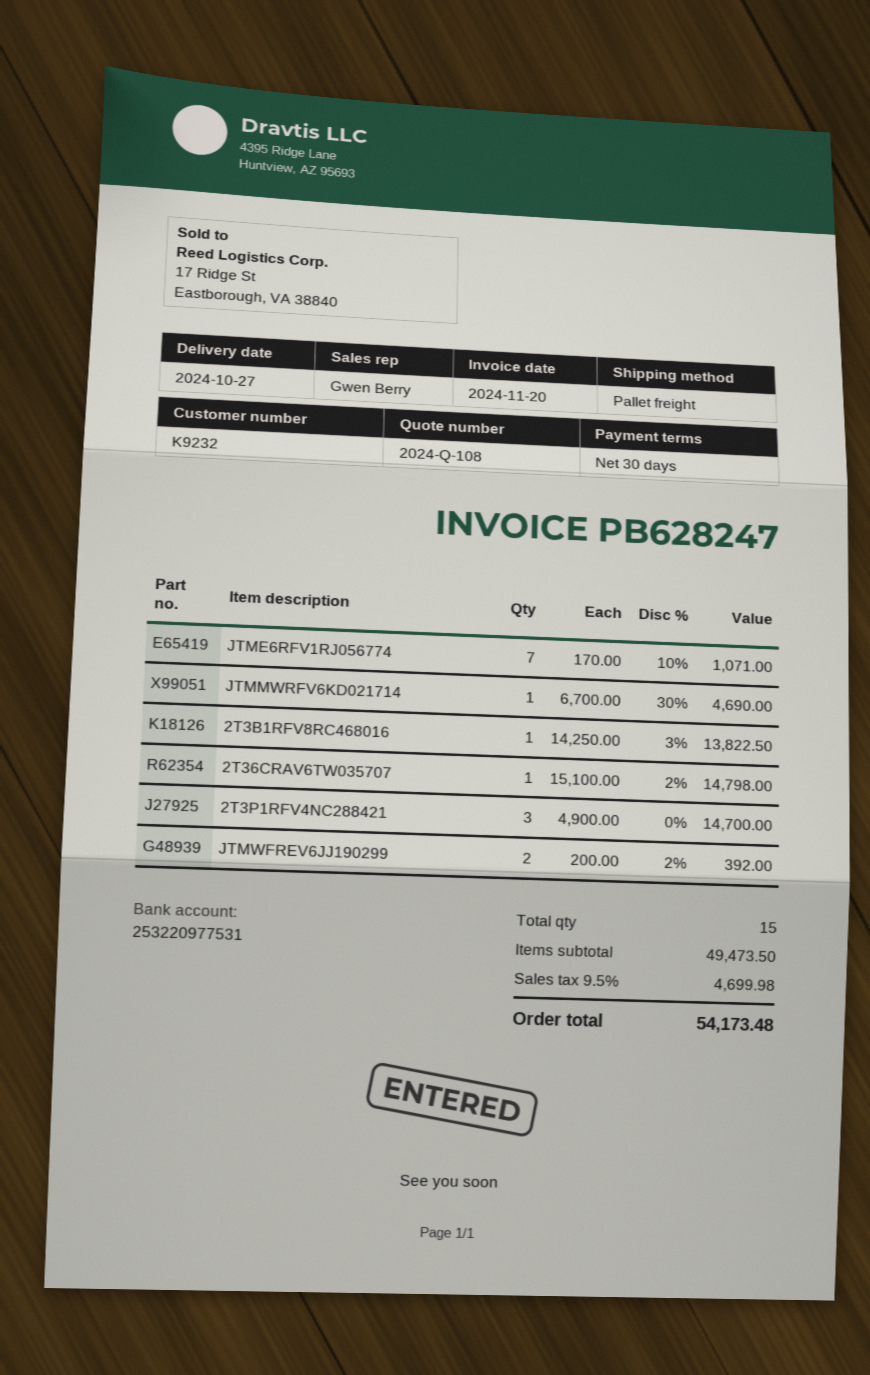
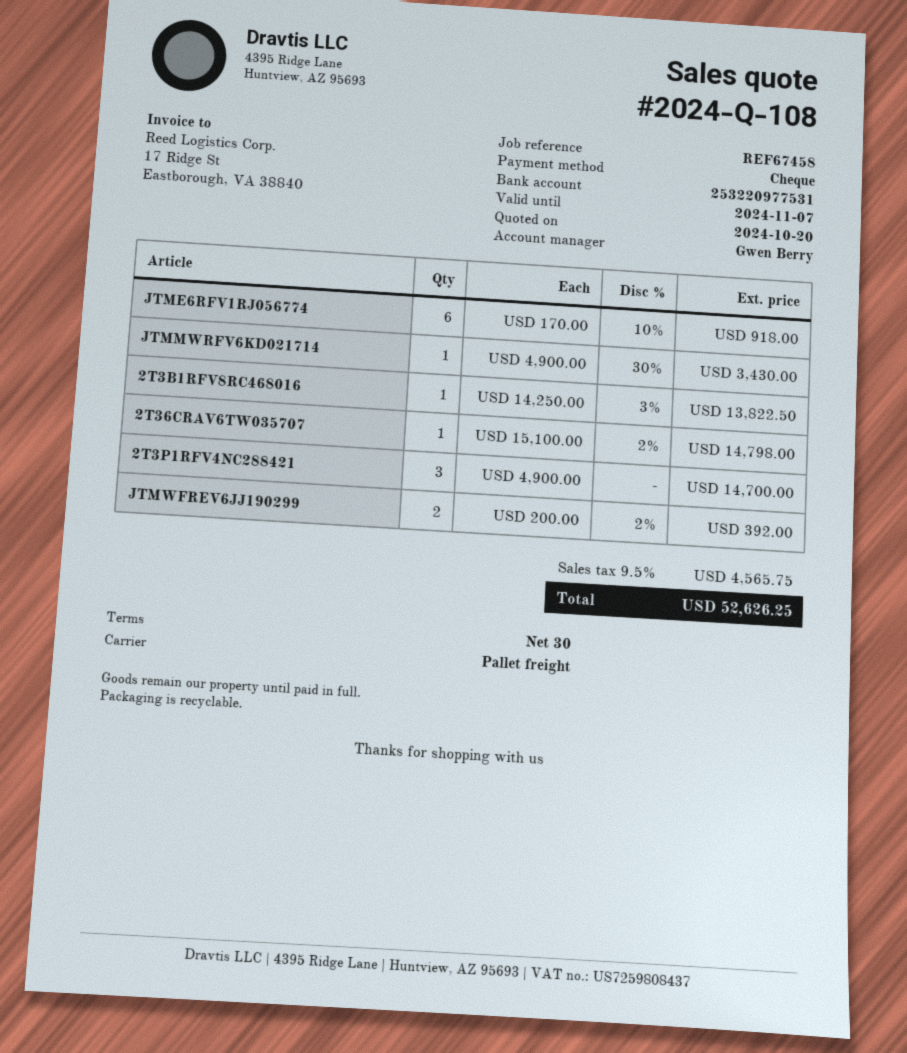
JTME6RFV1RJ056774: 7 x 170.00 - 10% = 1071.00 -> 6 x 170.00 - 10% = 918.00
JTMMWRFV6KD021714: 1 x 6700.00 - 30% = 4690.00 -> 1 x 4900.00 - 30% = 3430.00
tax: 9.5% = 4699.98 -> 9.5% = 4565.75
total: 54173.48 -> 52626.25

